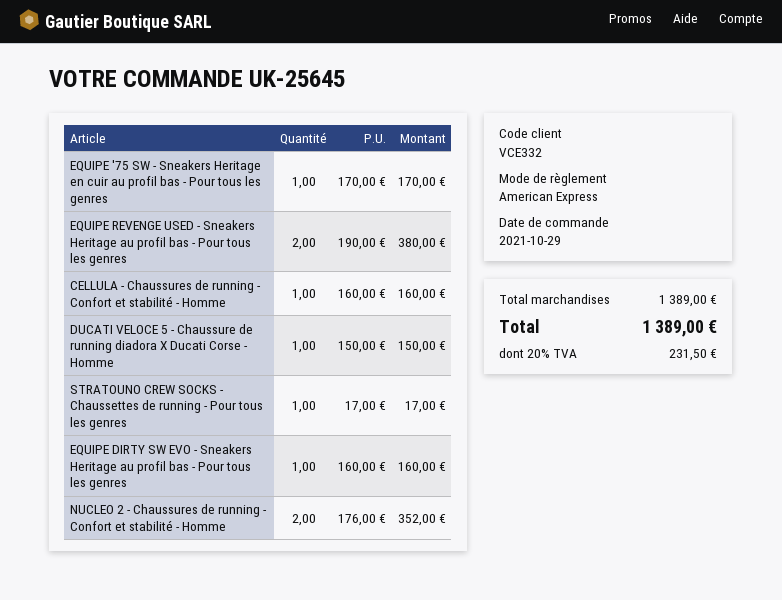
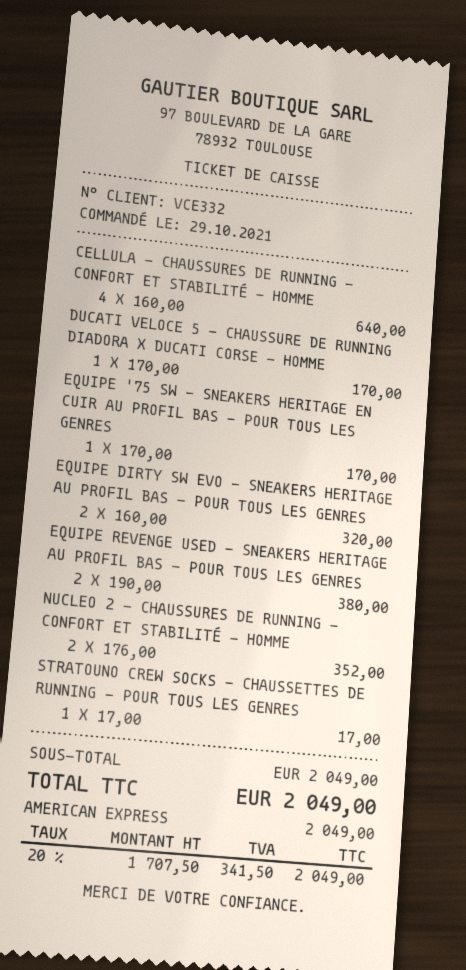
CELLULA - Chaussures de running - Confort et stabilité - Homme: 1 x 160.00 = 160.00 -> 4 x 160.00 = 640.00
DUCATI VELOCE 5 - Chaussure de running diadora X Ducati Corse - Homme: 1 x 150.00 = 150.00 -> 1 x 170.00 = 170.00
EQUIPE DIRTY SW EVO - Sneakers Heritage au profil bas - Pour tous les genres: 1 x 160.00 = 160.00 -> 2 x 160.00 = 320.00
subtotal: 1389.00 -> 2049.00
tax: 20% = 231.50 -> 20% = 341.50
total: 1389.00 -> 2049.00

